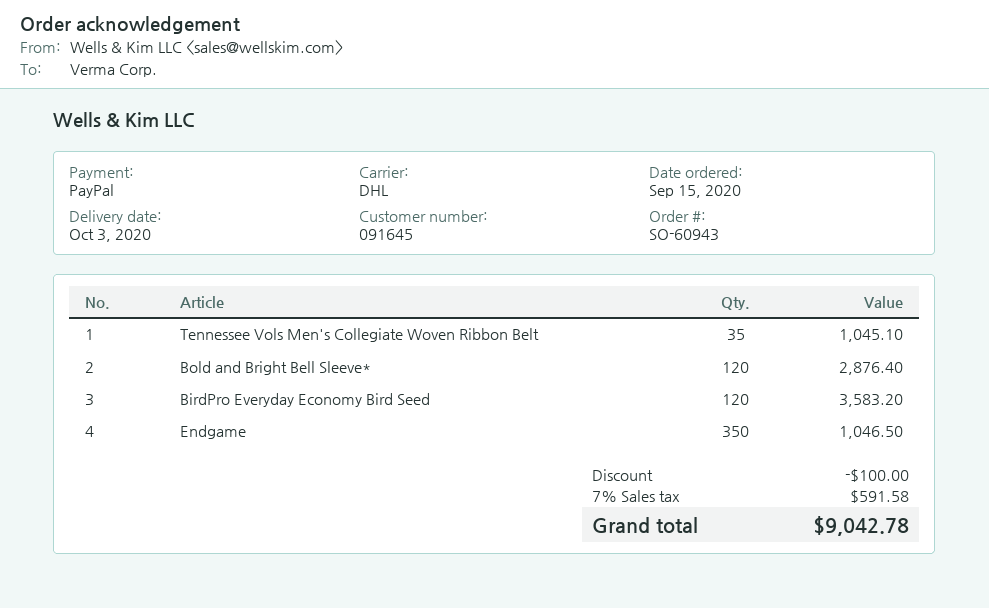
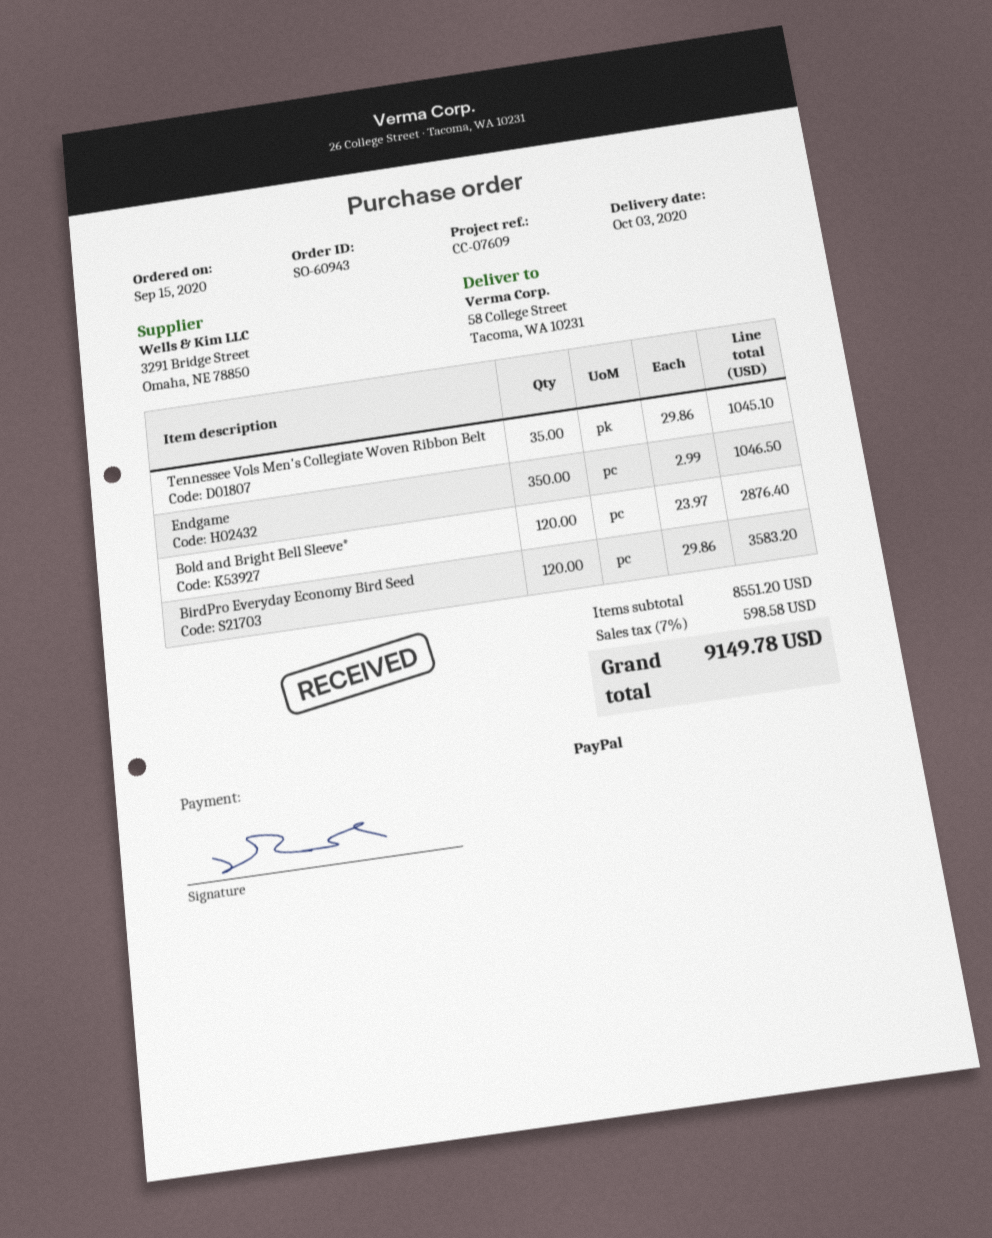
discount: 100.00 -> none
tax: 7% = 591.58 -> 7% = 598.58
total: 9042.78 -> 9149.78

